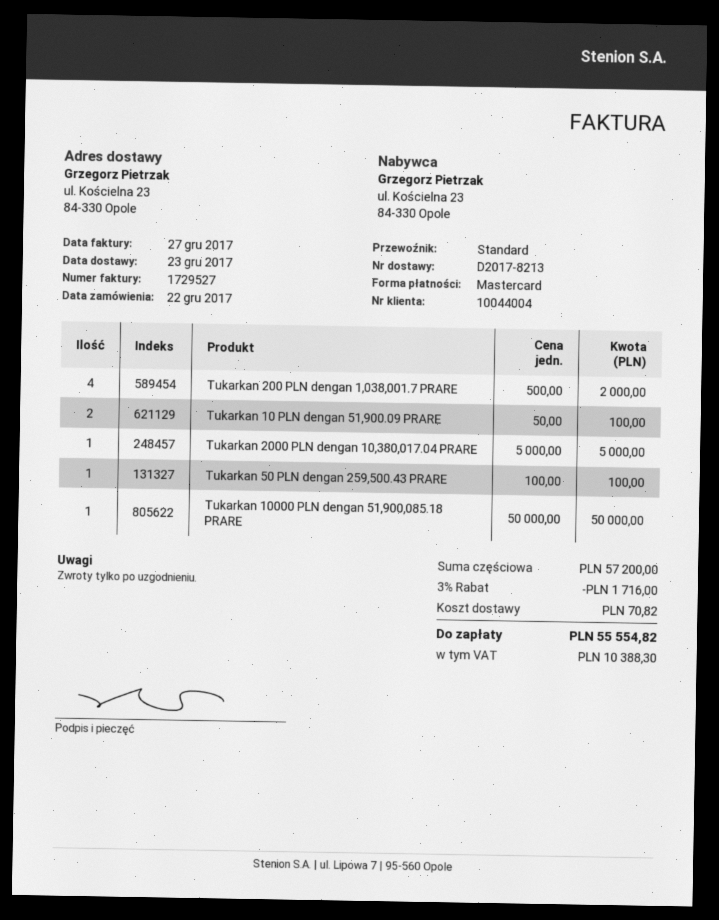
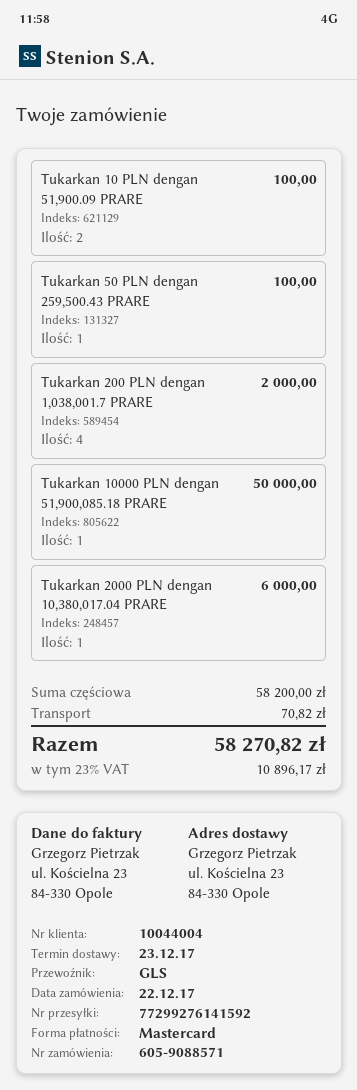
shipping method: standard -> GLS
Tukarkan 2000 PLN dengan 10,380,017.04 PRARE: 1 for 5000.00 -> 1 for 6000.00
subtotal: 57200.00 -> 58200.00
discount: 3% = 1716.00 -> none
tax: 10388.30 -> 10896.17
total: 55554.82 -> 58270.82

